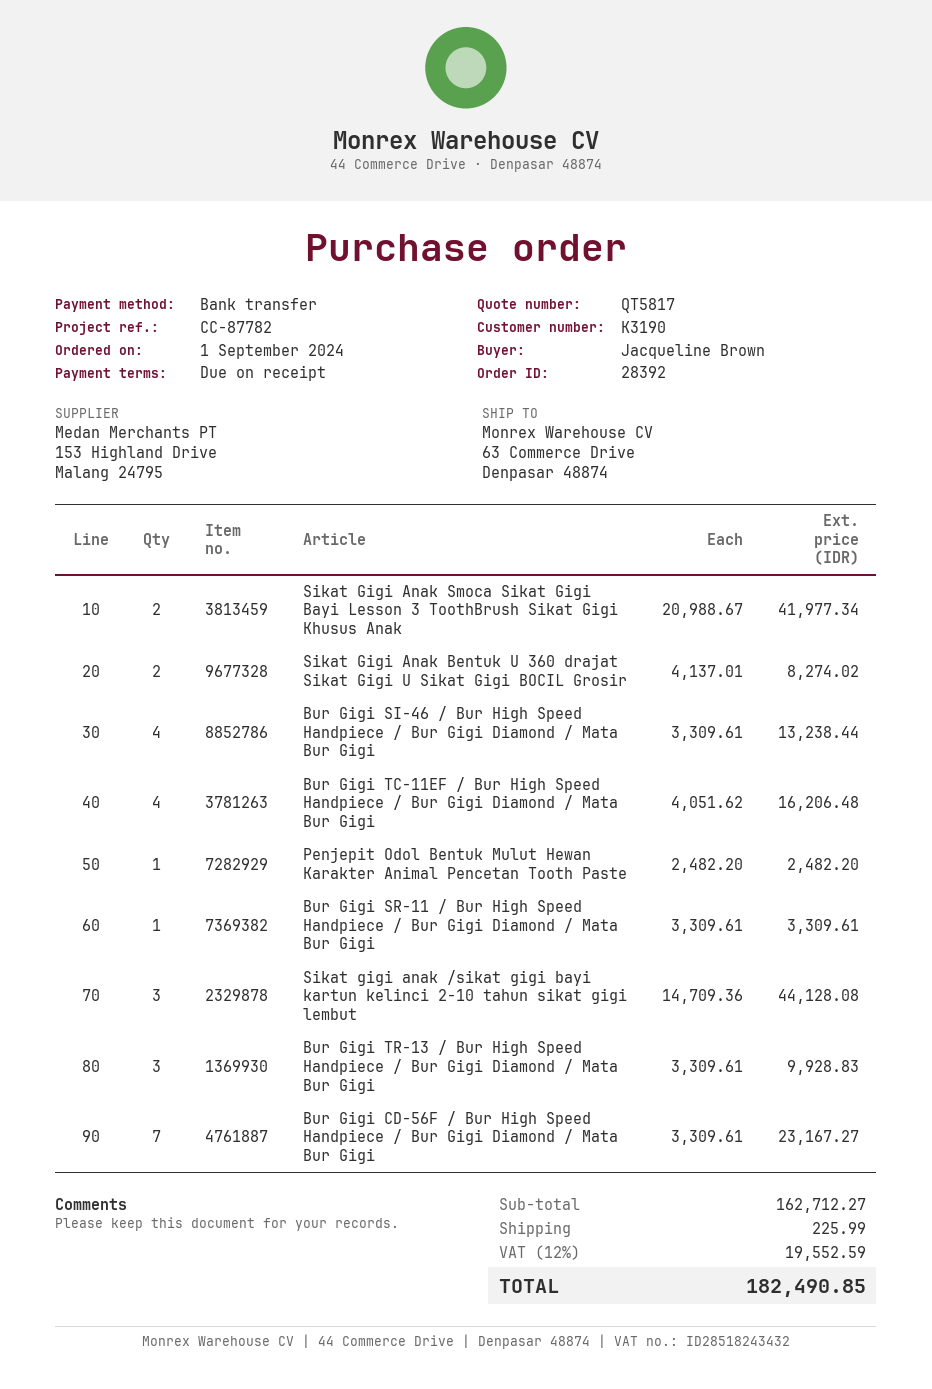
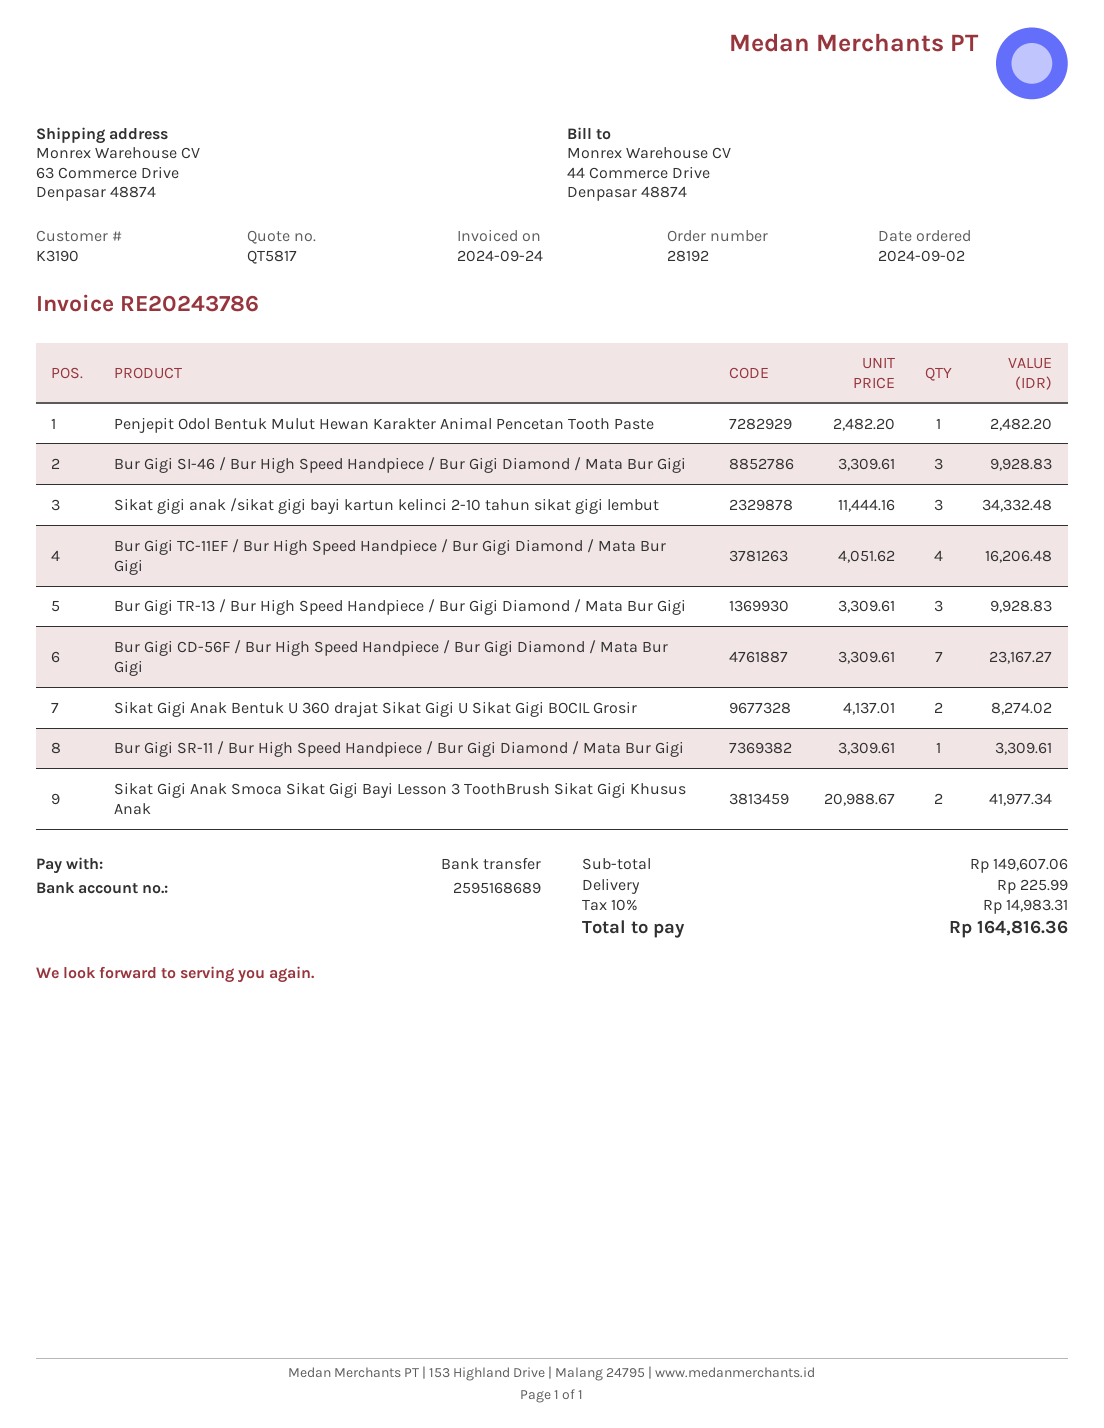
order number: 28392 -> 28192
order date: 2024-09-01 -> 2024-09-02
Bur Gigi SI-46 / Bur High Speed Handpiece / Bur Gigi Diamond / Mata Bur Gigi: 4 x 3309.61 = 13238.44 -> 3 x 3309.61 = 9928.83
Sikat gigi anak /sikat gigi bayi kartun kelinci 2-10 tahun sikat gigi lembut: 3 x 14709.36 = 44128.08 -> 3 x 11444.16 = 34332.48
subtotal: 162712.27 -> 149607.06
tax: 12% = 19552.59 -> 10% = 14983.31
total: 182490.85 -> 164816.36

